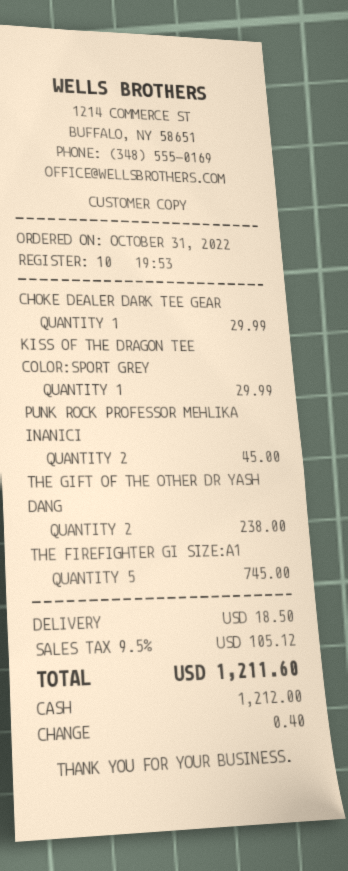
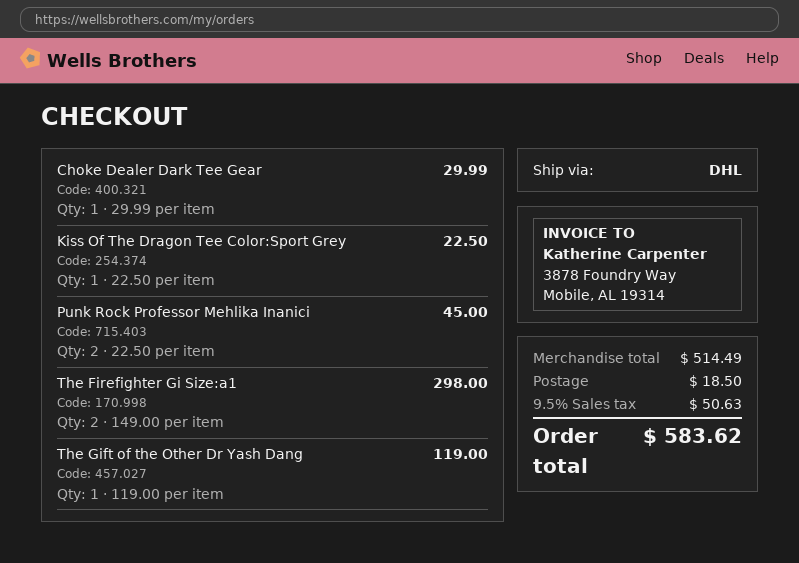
KISS OF THE DRAGON TEE COLOR:SPORT GREY: 1 for 29.99 -> 1 for 22.50
THE GIFT OF THE OTHER DR YASH DANG: 2 for 238.00 -> 1 for 119.00
THE FIREFIGHTER GI SIZE:A1: 5 for 745.00 -> 2 for 298.00
tax: 9.5% = 105.12 -> 9.5% = 50.63
total: 1211.60 -> 583.62

